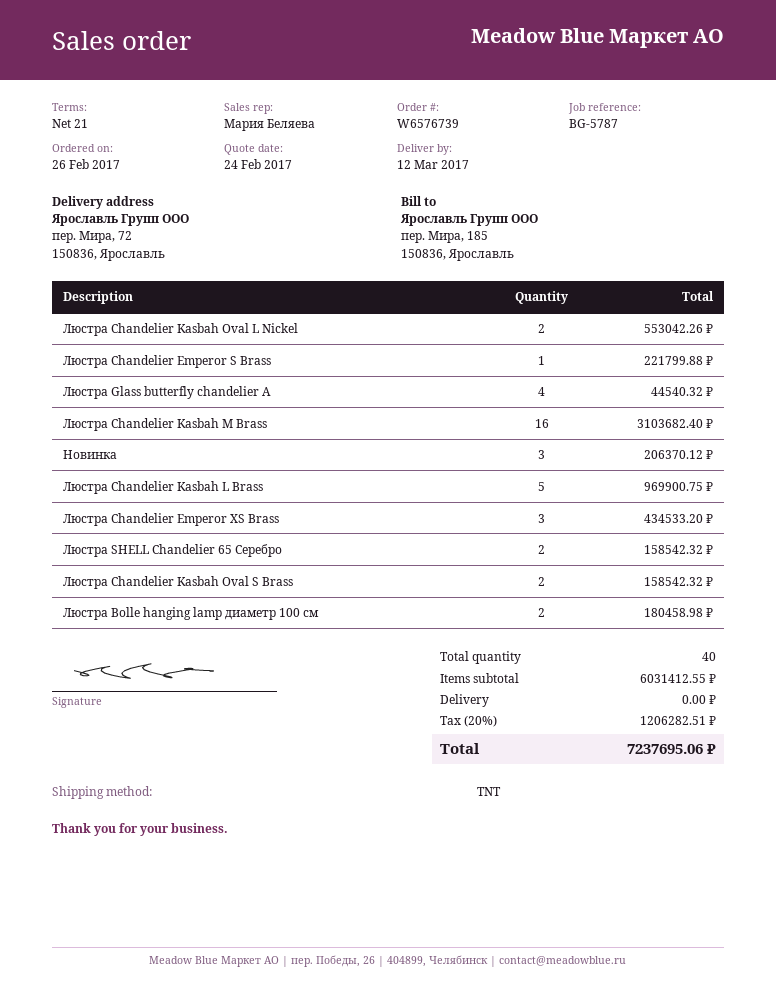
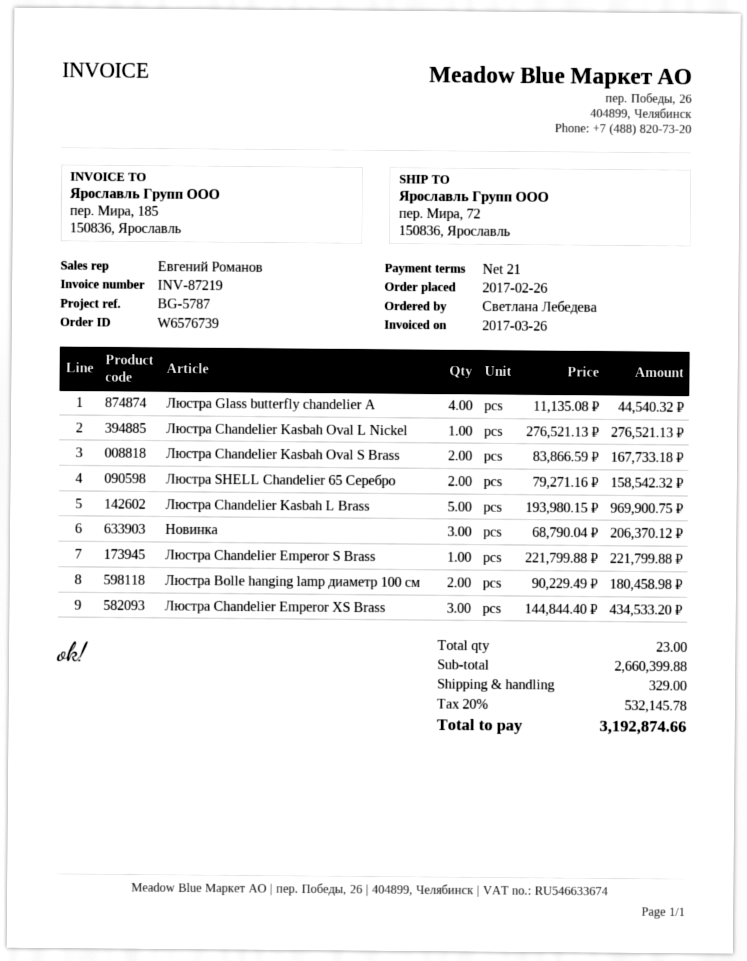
sales rep: Мария Беляева -> Евгений Романов
Люстра Chandelier Kasbah Oval L Nickel: 2 for 553042.26 -> 1 for 276521.13
Люстра Chandelier Kasbah M Brass: 16 for 3103682.40 -> none
Люстра Chandelier Kasbah Oval S Brass: 2 for 158542.32 -> 2 for 167733.18
total quantity: 40 -> 23
subtotal: 6031412.55 -> 2660399.88
shipping: 0.00 -> 329.00
tax: 20% = 1206282.51 -> 20% = 532145.78
total: 7237695.06 -> 3192874.66

